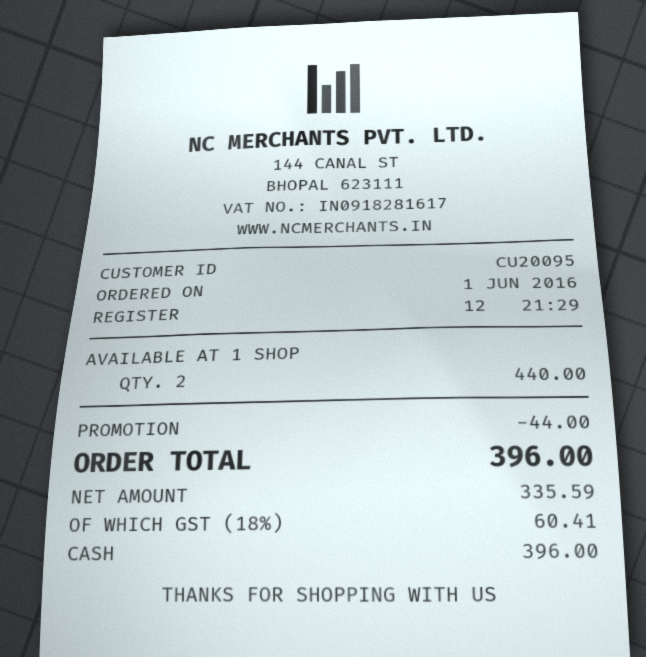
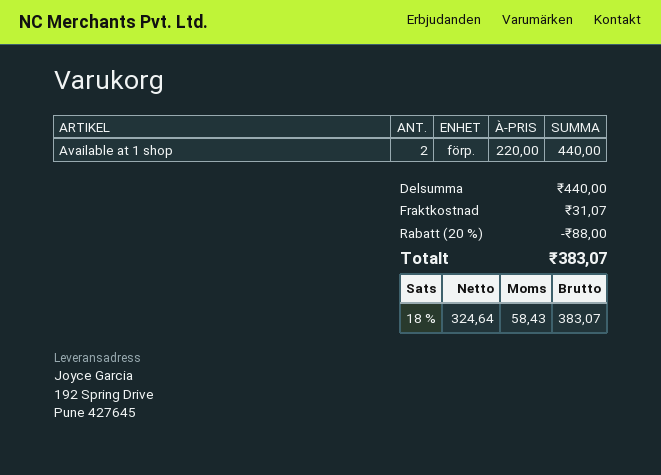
discount: 44.00 -> 88.00
shipping: none -> 31.07
net: 335.59 -> 324.64
tax: 18% = 60.41 -> 18% = 58.43
total: 396.00 -> 383.07

